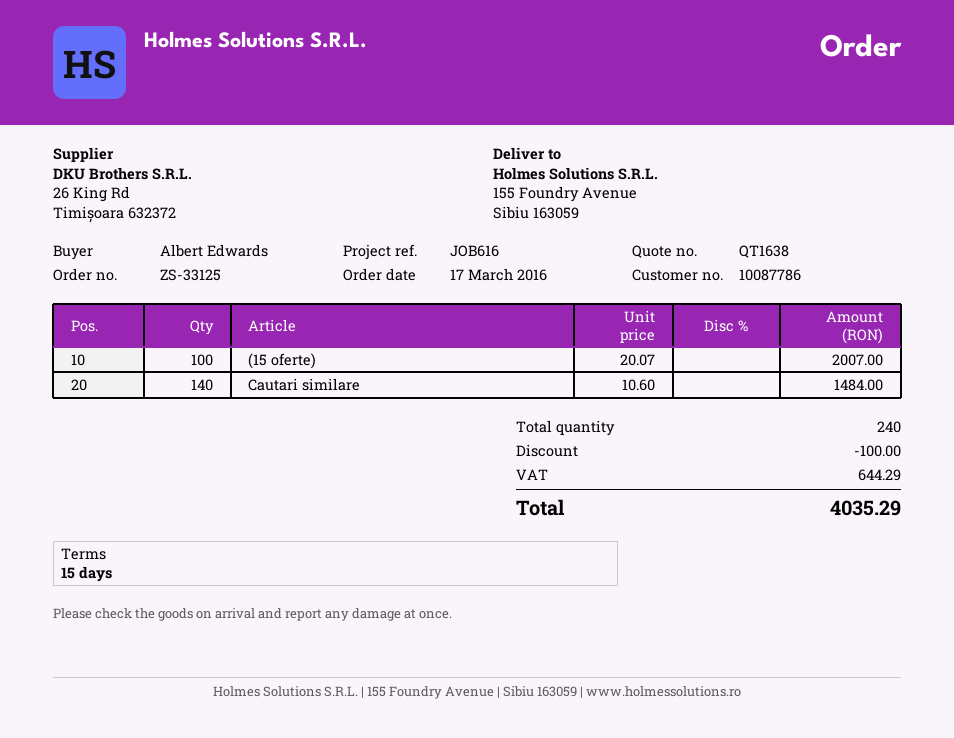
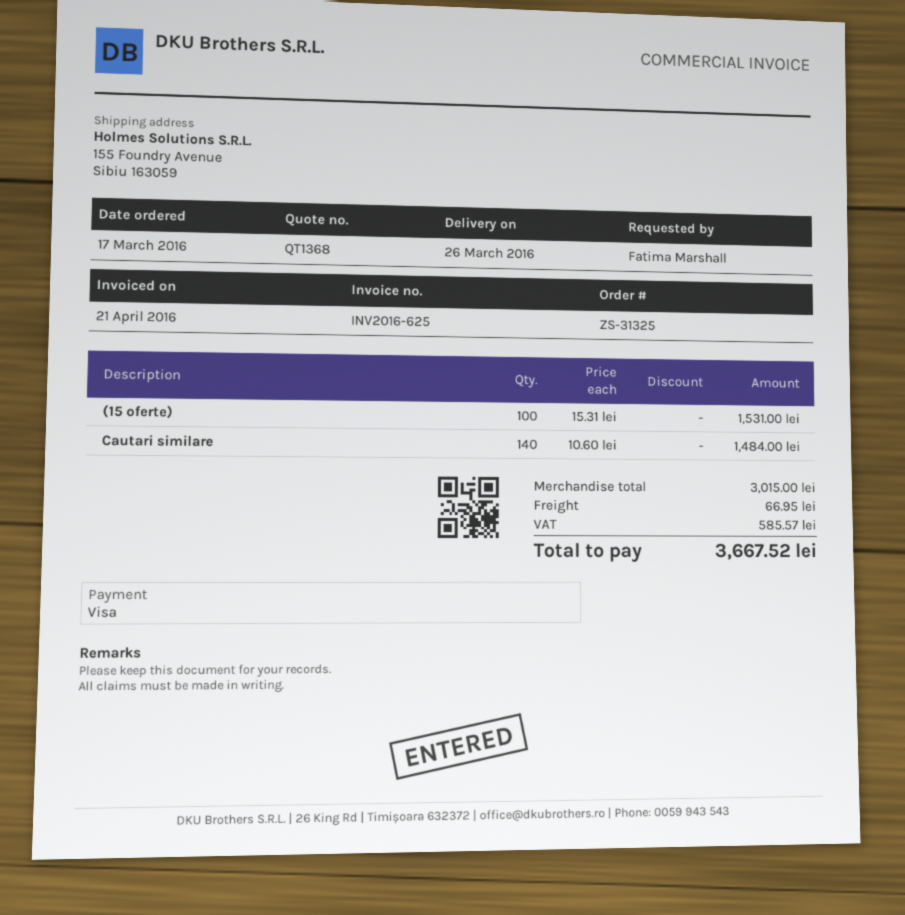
quote number: QT1638 -> QT1368
order number: ZS-33125 -> ZS-31325
ordered by: Albert Edwards -> Fatima Marshall
(15 oferte): 100 x 20.07 = 2007.00 -> 100 x 15.31 = 1531.00
discount: 100.00 -> none
shipping: none -> 66.95
tax: 644.29 -> 585.57
total: 4035.29 -> 3667.52

